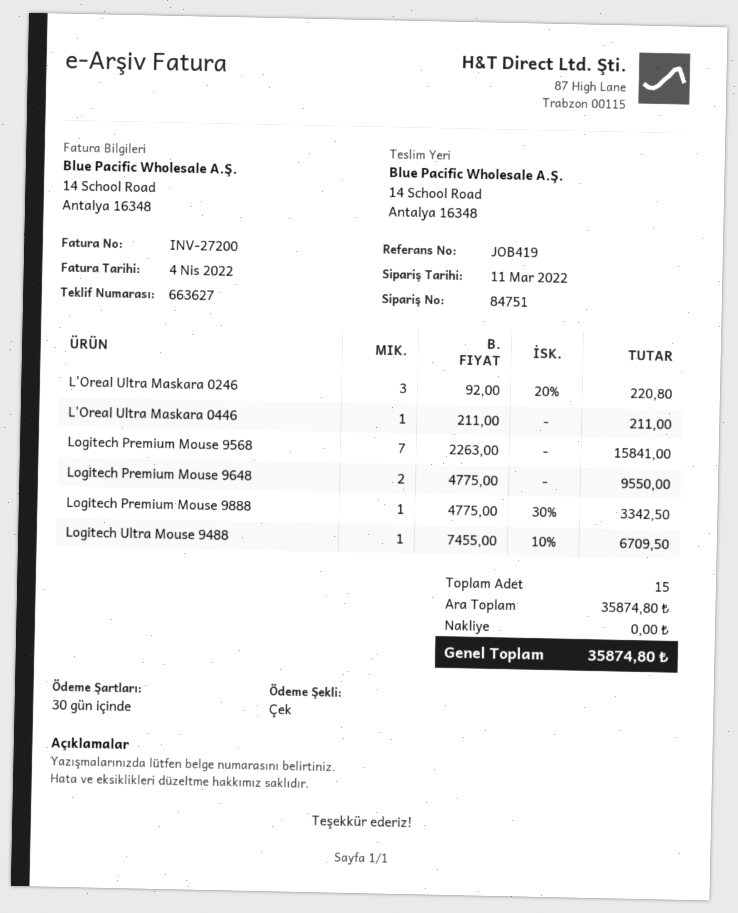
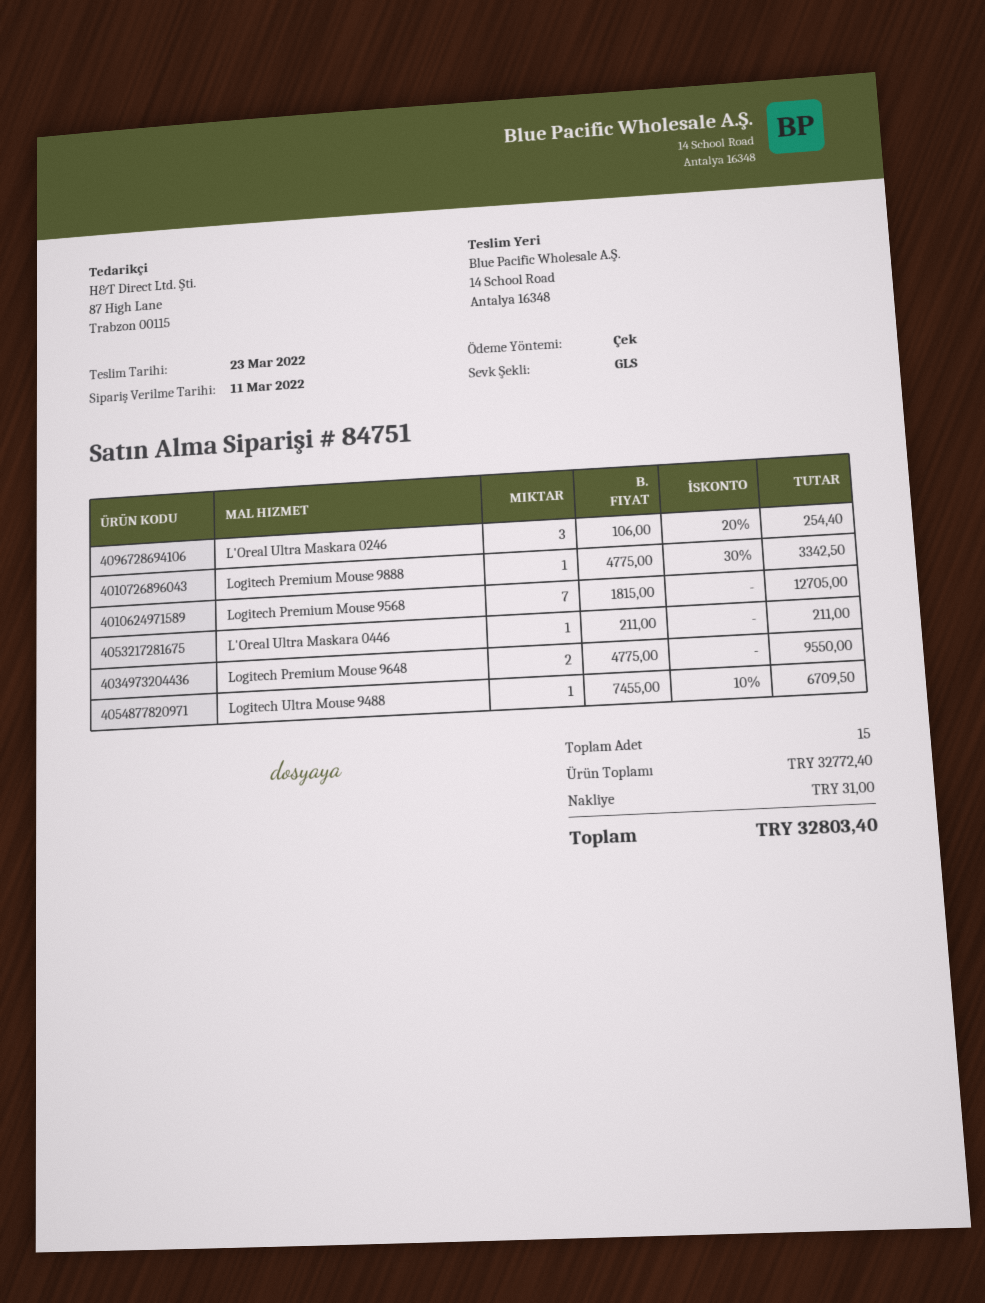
L'Oreal Ultra Maskara 0246: 3 x 92.00 - 20% = 220.80 -> 3 x 106.00 - 20% = 254.40
Logitech Premium Mouse 9568: 7 x 2263.00 = 15841.00 -> 7 x 1815.00 = 12705.00
subtotal: 35874.80 -> 32772.40
shipping: 0.00 -> 31.00
total: 35874.80 -> 32803.40

